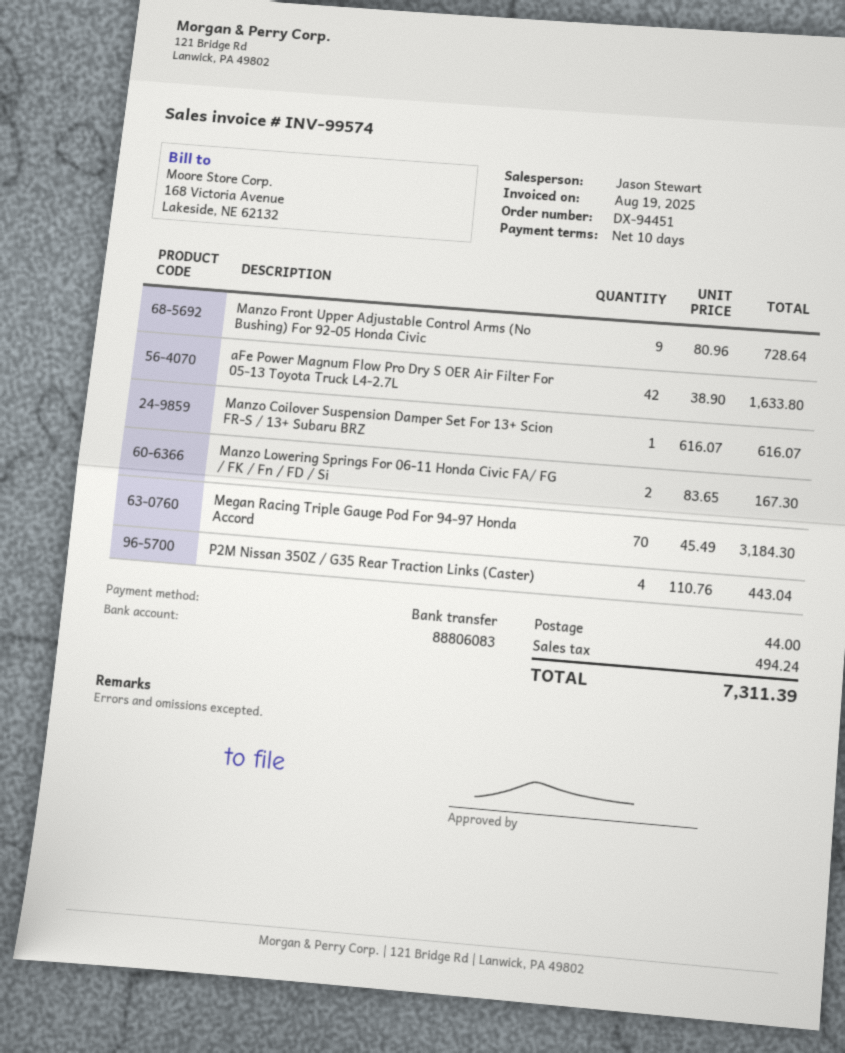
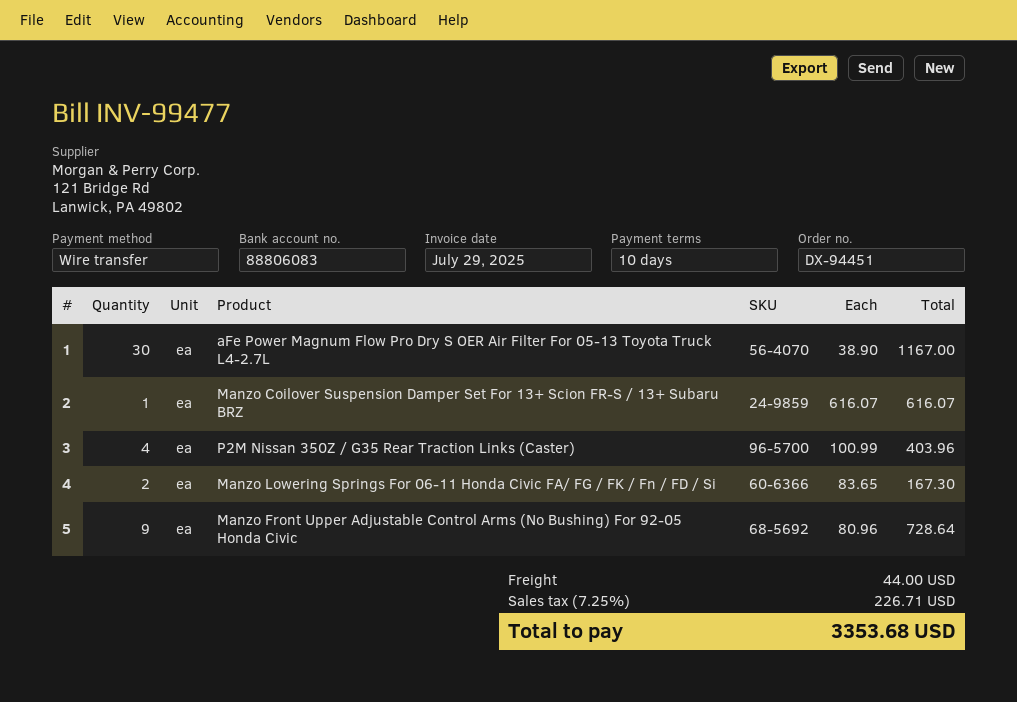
invoice number: INV-99574 -> INV-99477
invoice date: 2025-08-19 -> 2025-07-29
aFe Power Magnum Flow Pro Dry S OER Air Filter For 05-13 Toyota Truck L4-2.7L: 42 x 38.90 = 1633.80 -> 30 x 38.90 = 1167.00
Megan Racing Triple Gauge Pod For 94-97 Honda Accord: 70 x 45.49 = 3184.30 -> none
P2M Nissan 350Z / G35 Rear Traction Links (Caster): 4 x 110.76 = 443.04 -> 4 x 100.99 = 403.96
tax: 494.24 -> 226.71
total: 7311.39 -> 3353.68

